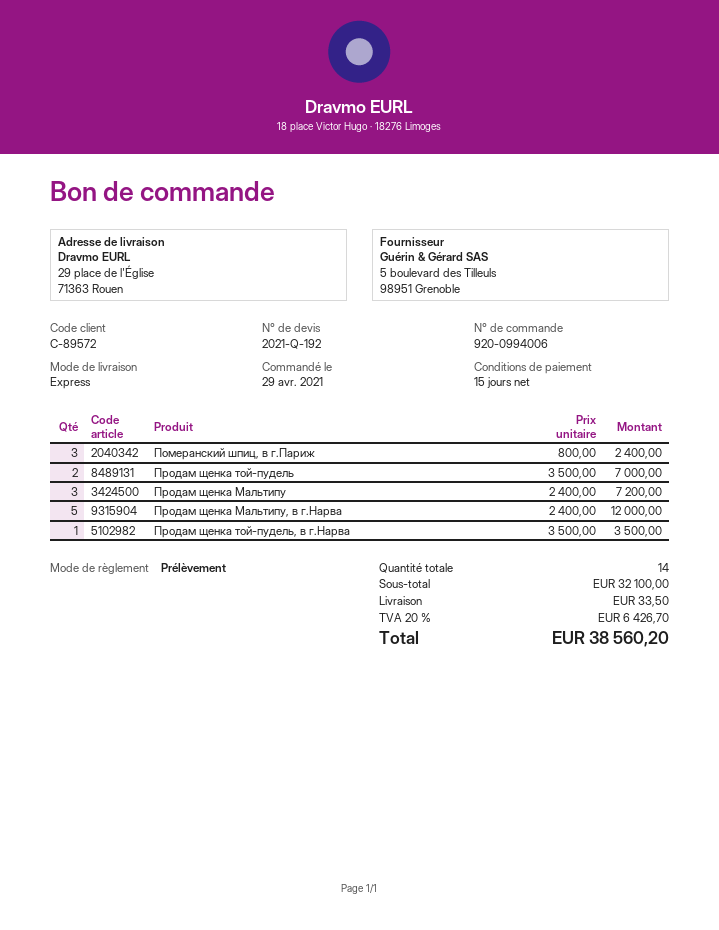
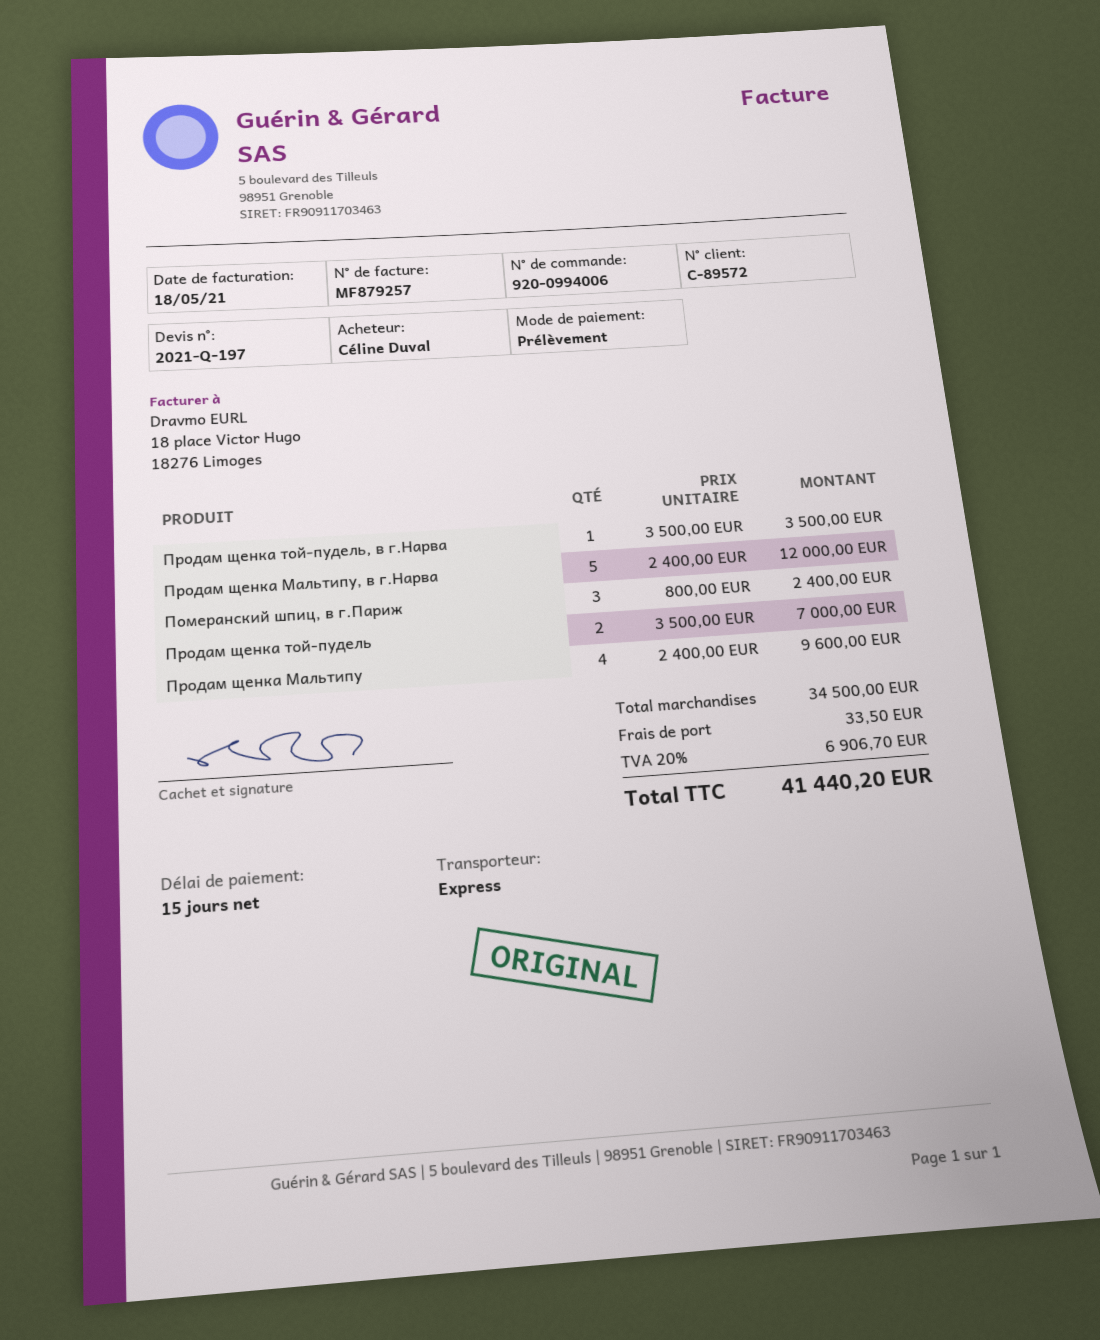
quote number: 2021-Q-192 -> 2021-Q-197
Продам щенка Мальтипу: 3 x 2400.00 = 7200.00 -> 4 x 2400.00 = 9600.00
subtotal: 32100.00 -> 34500.00
tax: 20% = 6426.70 -> 20% = 6906.70
total: 38560.20 -> 41440.20

